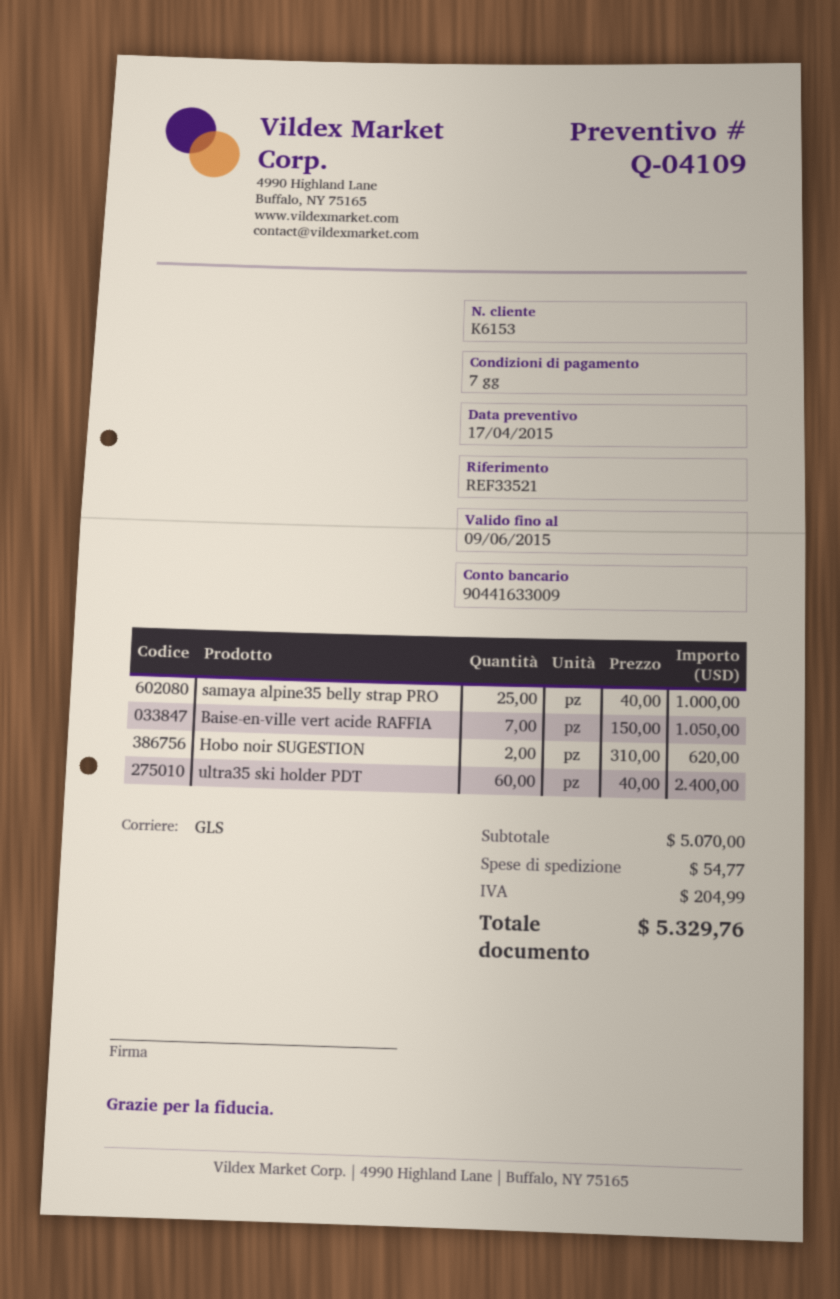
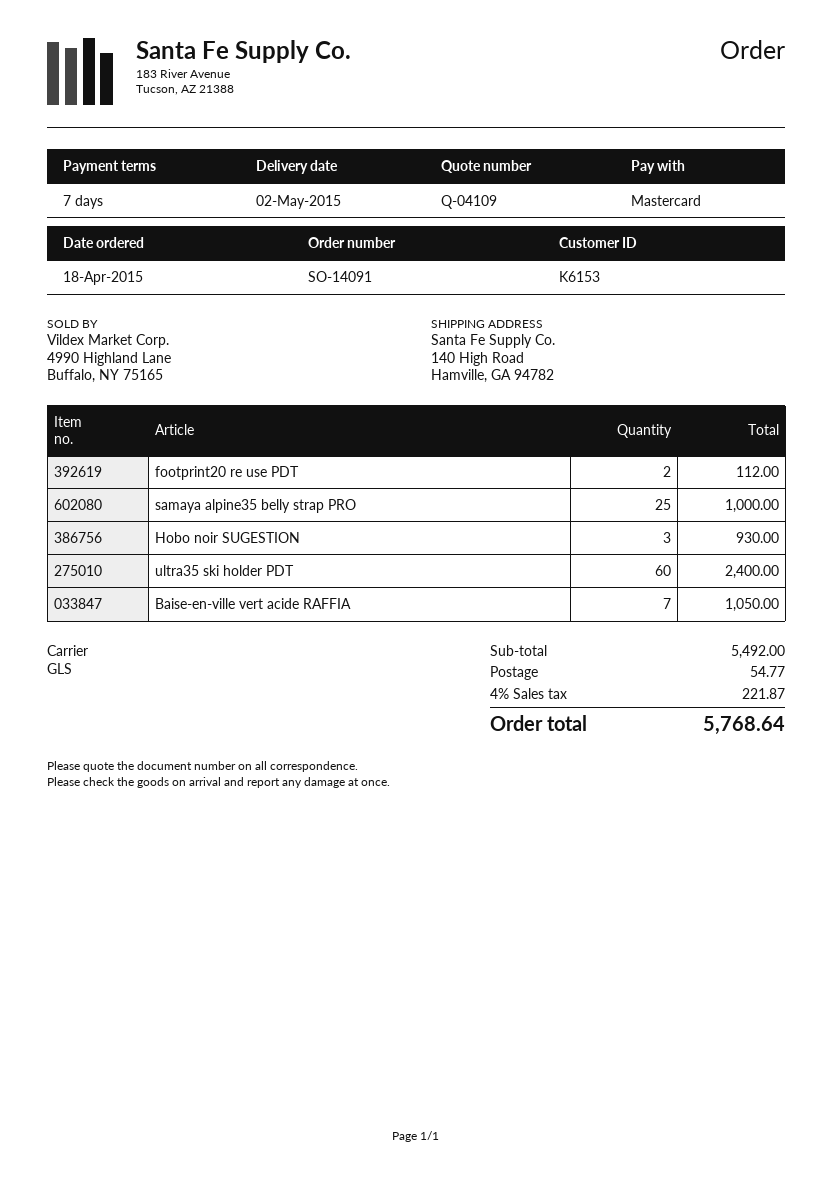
Hobo noir SUGESTION: 2 for 620.00 -> 3 for 930.00
footprint20 re use PDT: none -> 2 for 112.00
subtotal: 5070.00 -> 5492.00
tax: 204.99 -> 221.87
total: 5329.76 -> 5768.64

